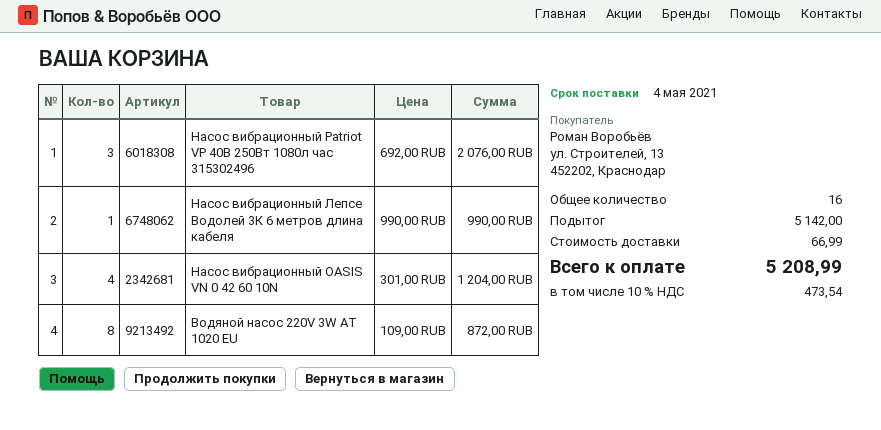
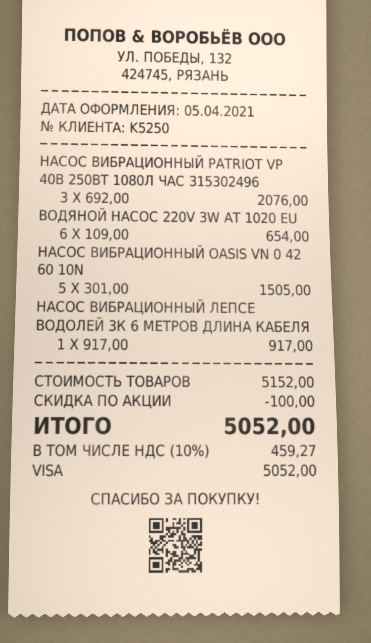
Насос вибрационный Лепсе Водолей 3К 6 метров длина кабеля: 1 x 990.00 = 990.00 -> 1 x 917.00 = 917.00
Насос вибрационный OASIS VN 0 42 60 10N: 4 x 301.00 = 1204.00 -> 5 x 301.00 = 1505.00
Водяной насос 220V 3W AT 1020 EU: 8 x 109.00 = 872.00 -> 6 x 109.00 = 654.00
subtotal: 5142.00 -> 5152.00
discount: none -> 100.00
shipping: 66.99 -> none
tax: 10% = 473.54 -> 10% = 459.27
total: 5208.99 -> 5052.00

